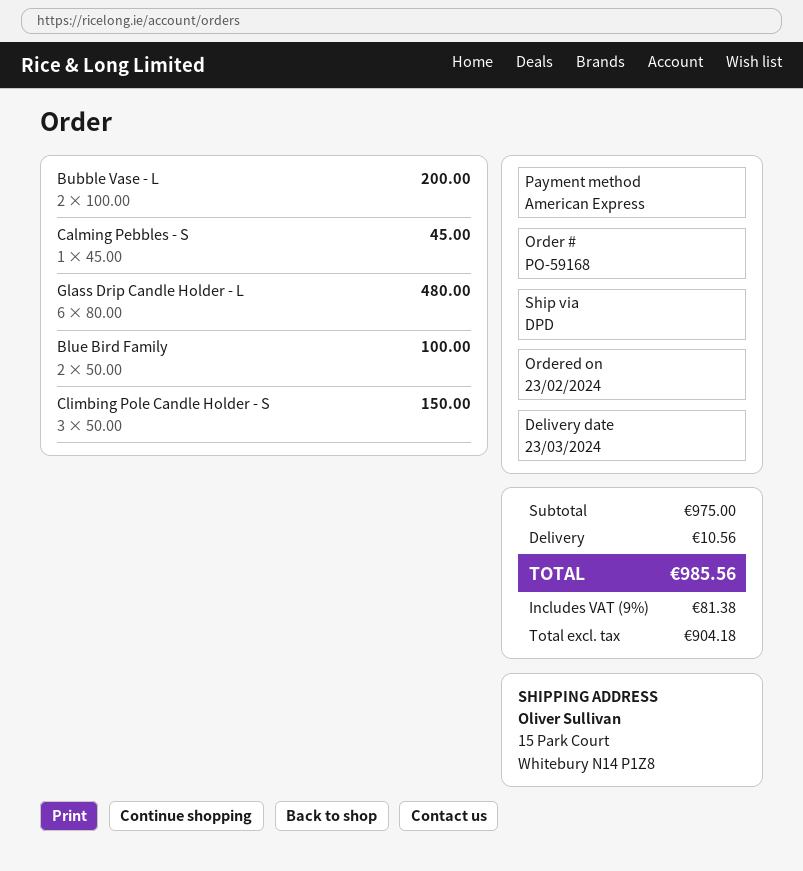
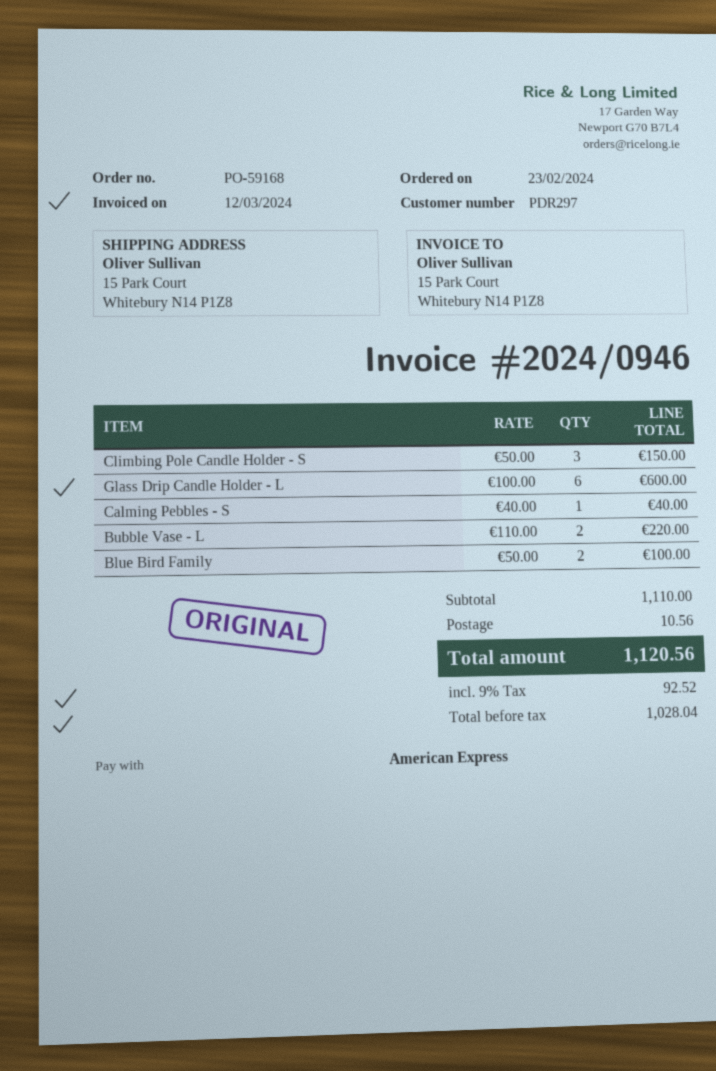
Bubble Vase - L: 2 x 100.00 = 200.00 -> 2 x 110.00 = 220.00
Calming Pebbles - S: 1 x 45.00 = 45.00 -> 1 x 40.00 = 40.00
Glass Drip Candle Holder - L: 6 x 80.00 = 480.00 -> 6 x 100.00 = 600.00
subtotal: 975.00 -> 1110.00
net: 904.18 -> 1028.04
tax: 9% = 81.38 -> 9% = 92.52
total: 985.56 -> 1120.56

